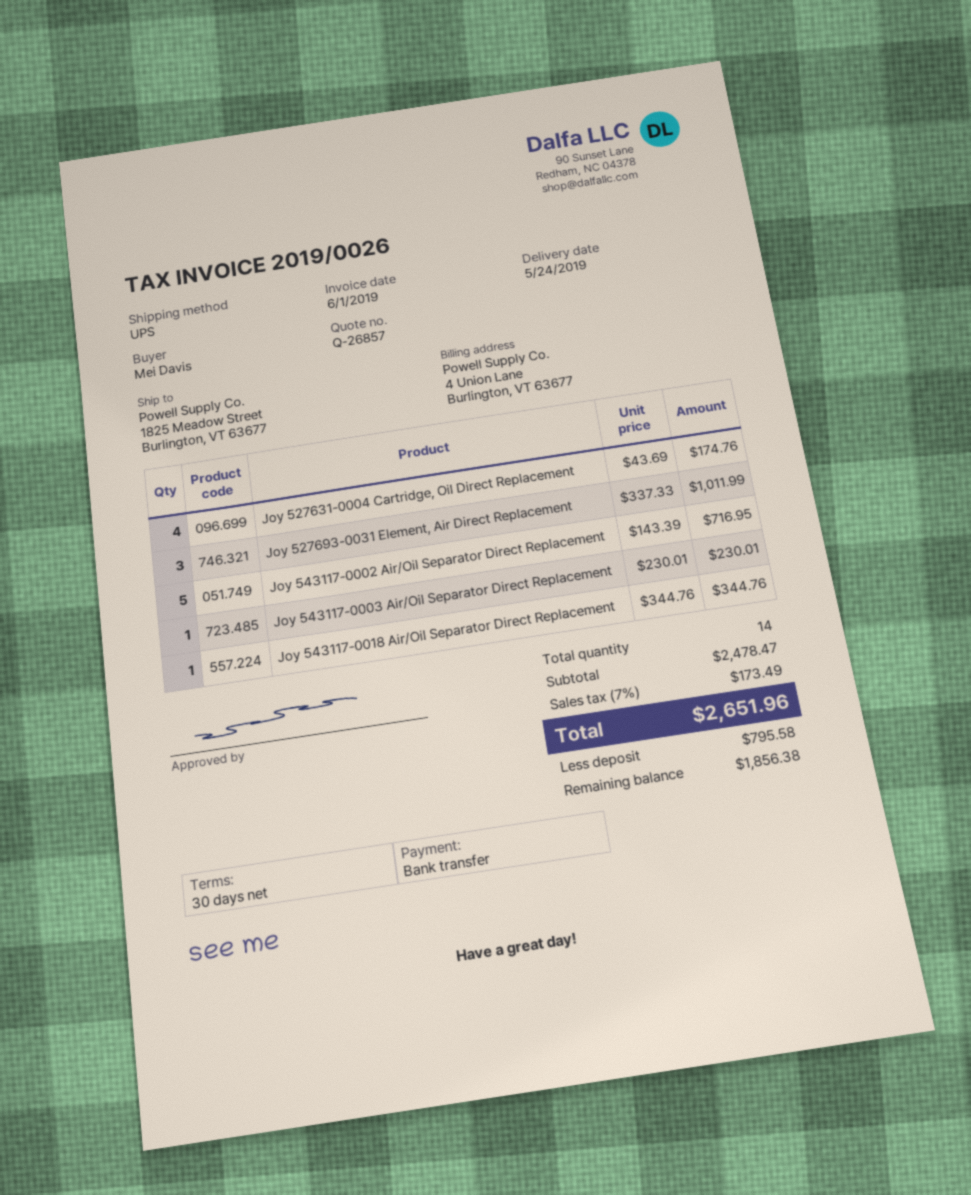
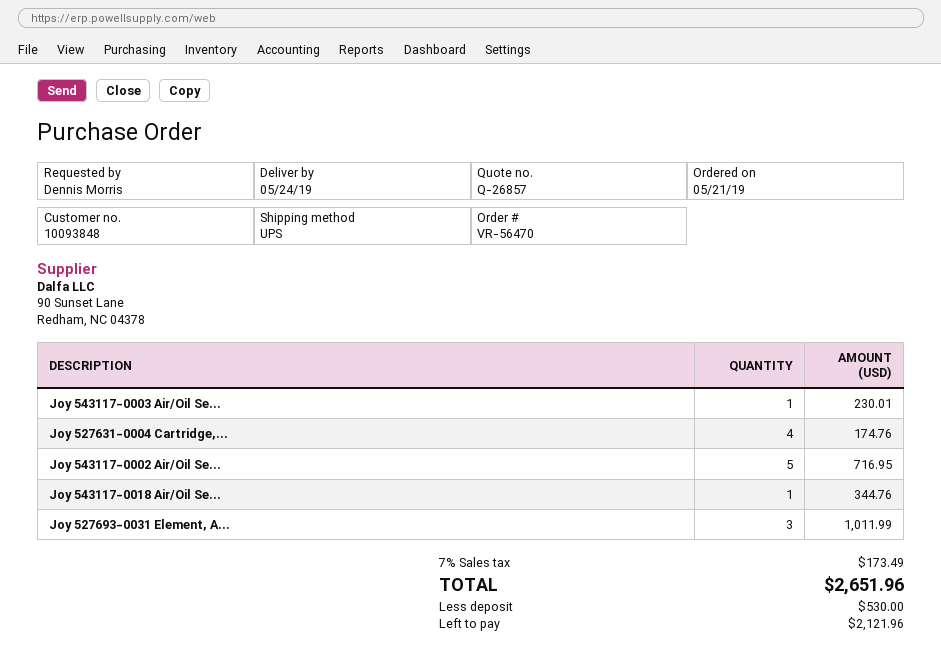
ordered by: Mei Davis -> Dennis Morris
deposit: 795.58 -> 530.00
balance: 1856.38 -> 2121.96

